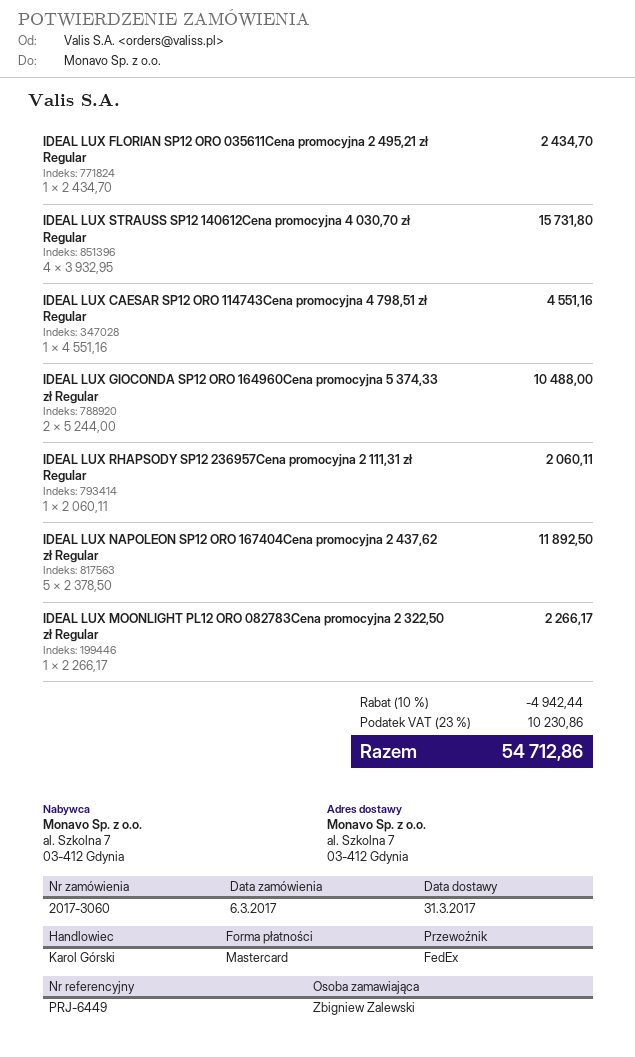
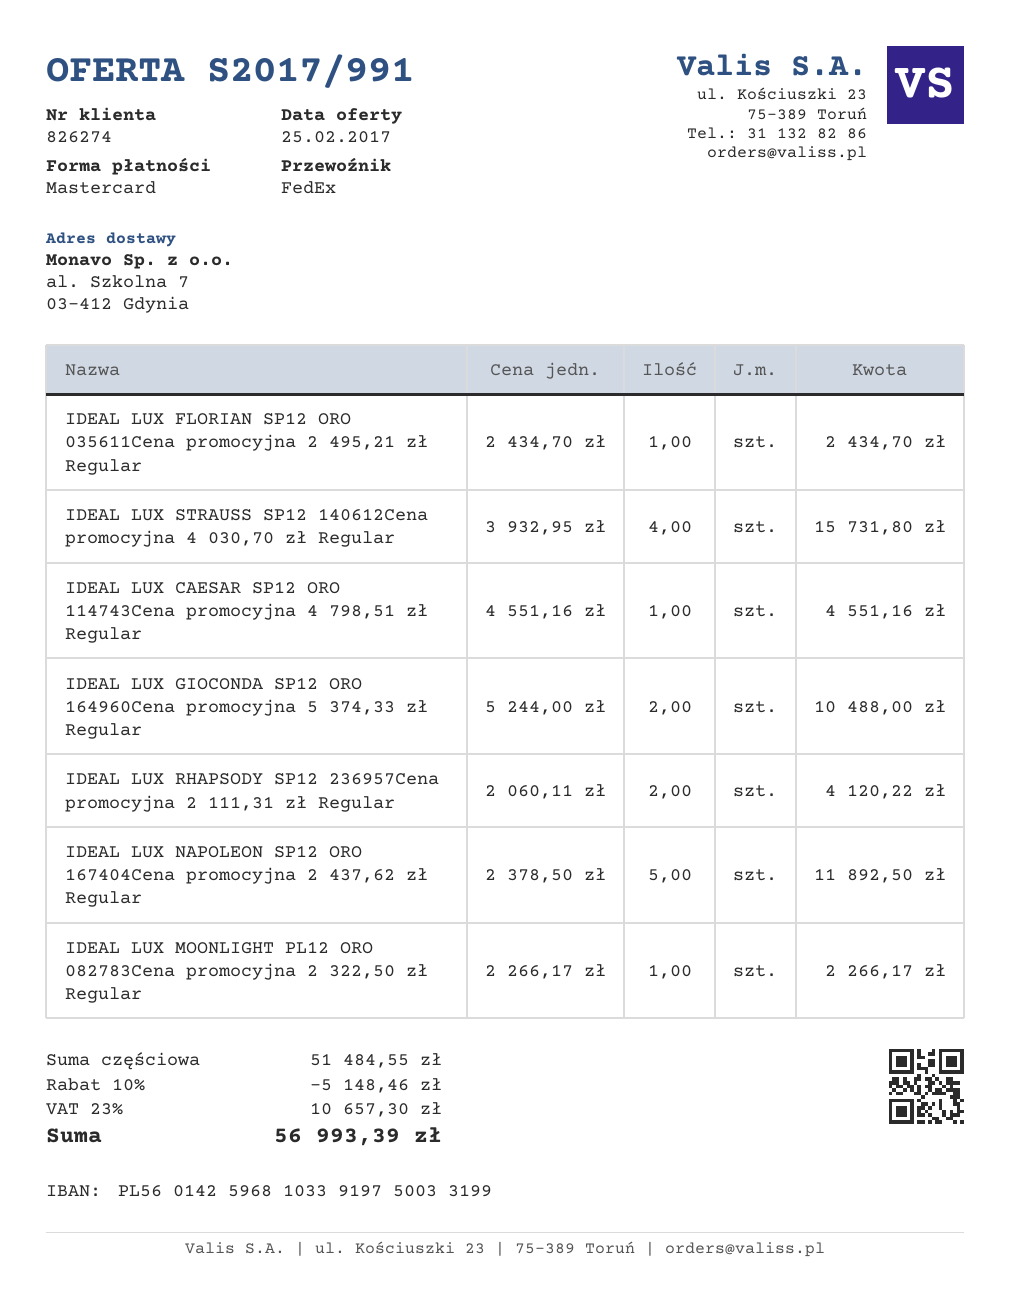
IDEAL LUX RHAPSODY SP12 236957Cena promocyjna 2 111,31 zł Regular: 1 x 2060.11 = 2060.11 -> 2 x 2060.11 = 4120.22
discount: 10% = 4942.44 -> 10% = 5148.46
tax: 23% = 10230.86 -> 23% = 10657.30
total: 54712.86 -> 56993.39

